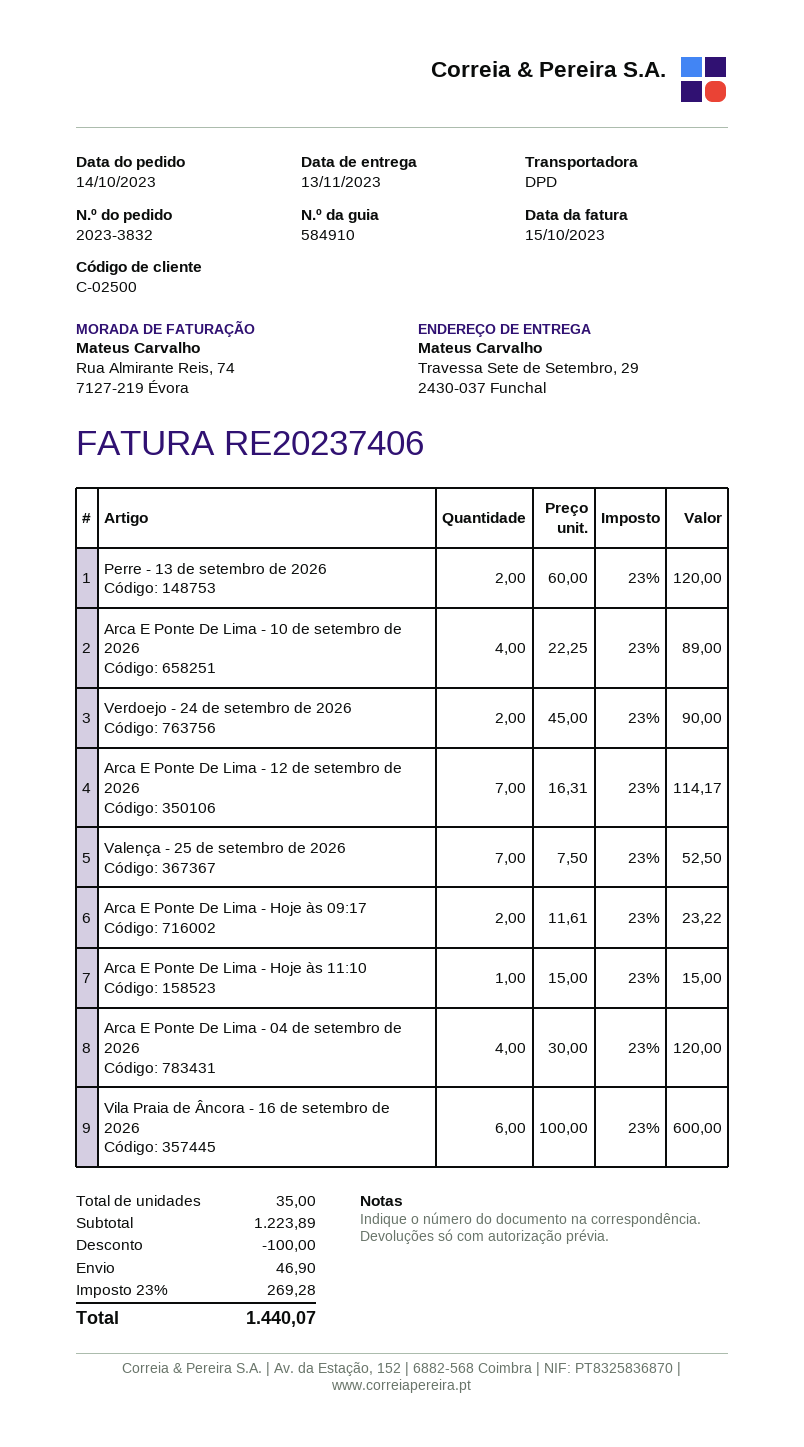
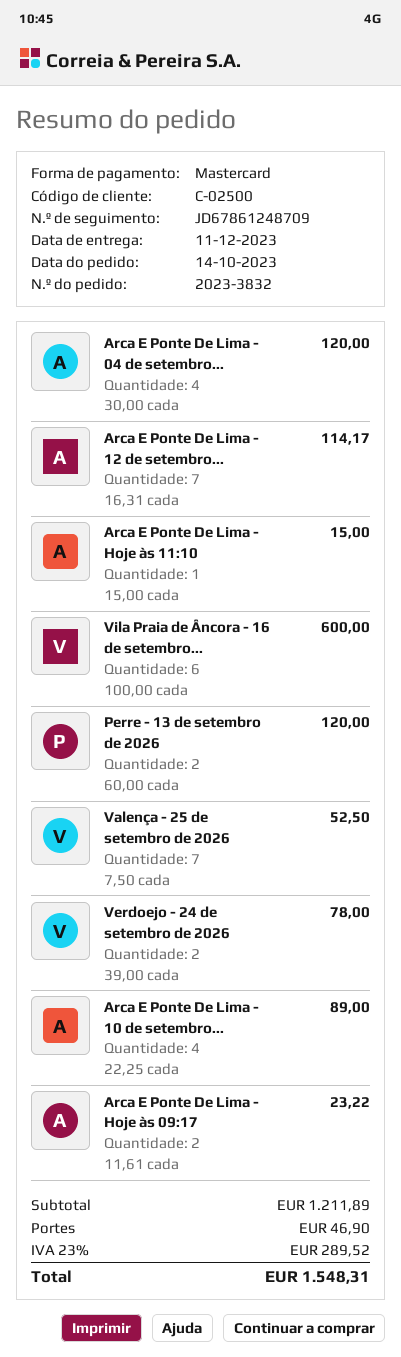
delivery date: 2023-11-13 -> 2023-12-11
Verdoejo - 24 de setembro de 2026: 2 x 45.00 = 90.00 -> 2 x 39.00 = 78.00
subtotal: 1223.89 -> 1211.89
discount: 100.00 -> none
tax: 23% = 269.28 -> 23% = 289.52
total: 1440.07 -> 1548.31

